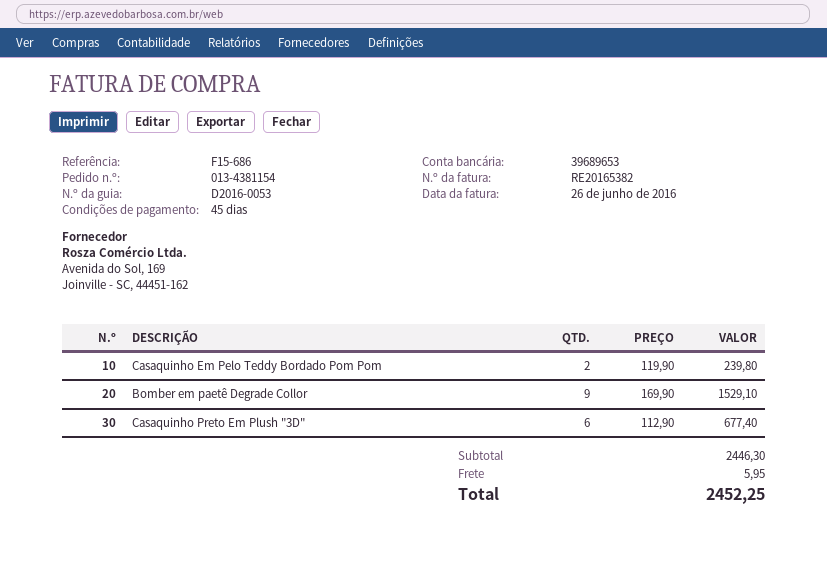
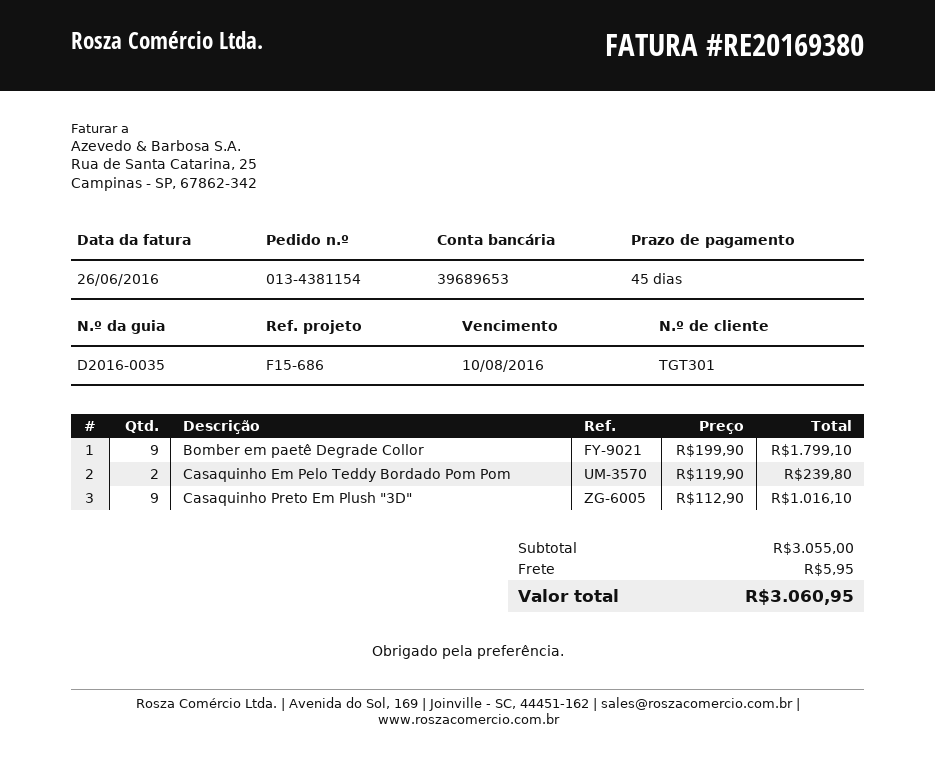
delivery note number: D2016-0053 -> D2016-0035
invoice number: RE20165382 -> RE20169380
Bomber em paetê Degrade Collor: 9 x 169.90 = 1529.10 -> 9 x 199.90 = 1799.10
Casaquinho Preto Em Plush "3D": 6 x 112.90 = 677.40 -> 9 x 112.90 = 1016.10
subtotal: 2446.30 -> 3055.00
total: 2452.25 -> 3060.95

